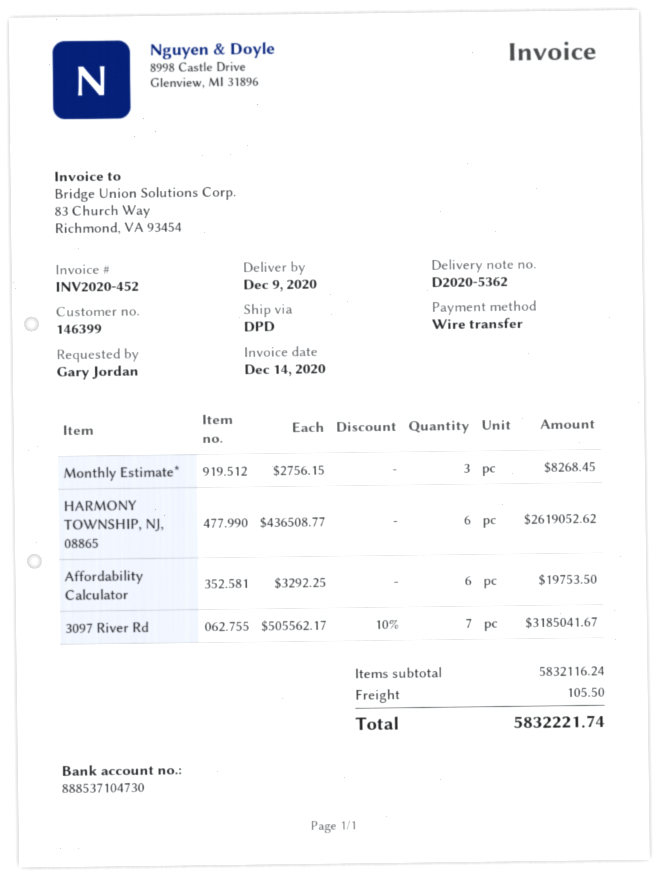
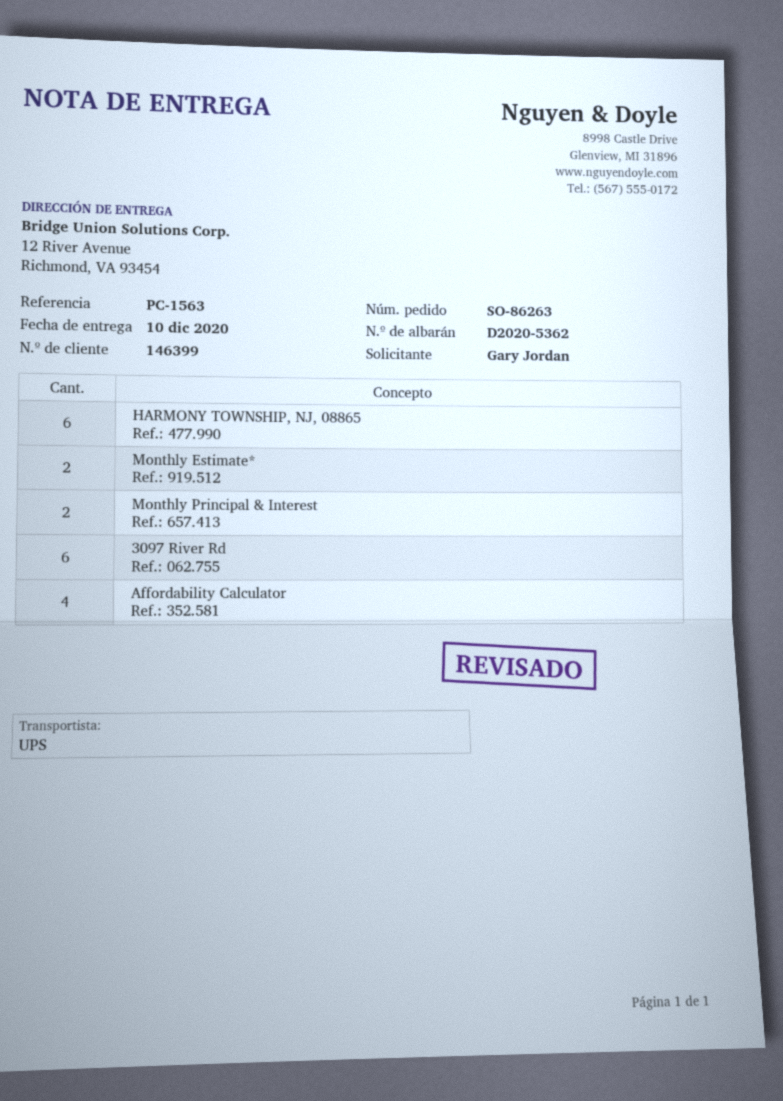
delivery date: 2020-12-09 -> 2020-12-10
shipping method: DPD -> UPS
Monthly Estimate*: 3 -> 2
Affordability Calculator: 6 -> 4
3097 River Rd: 7 -> 6
Monthly Principal & Interest: none -> 2

